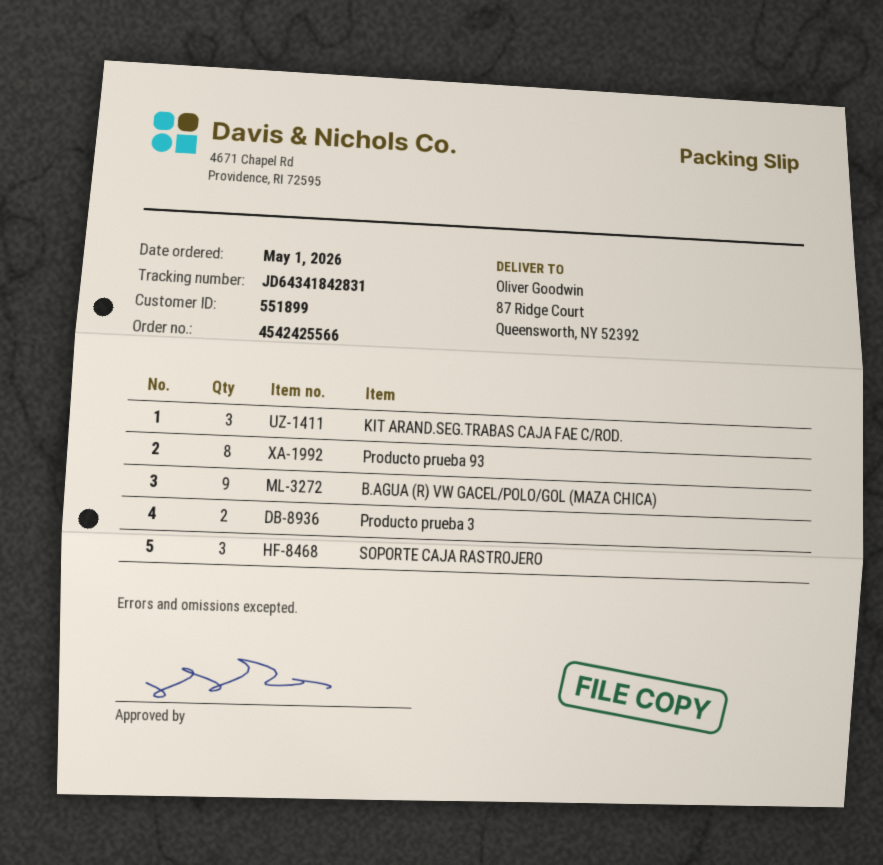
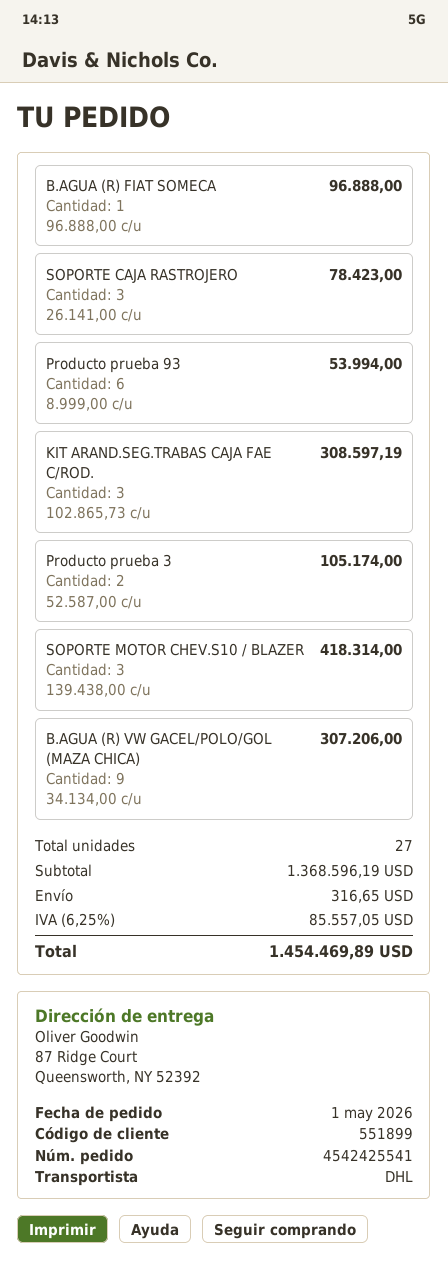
order number: 4542425566 -> 4542425541
Producto prueba 93: 8 -> 6
B.AGUA (R) FIAT SOMECA: none -> 1
SOPORTE MOTOR CHEV.S10 / BLAZER: none -> 3

